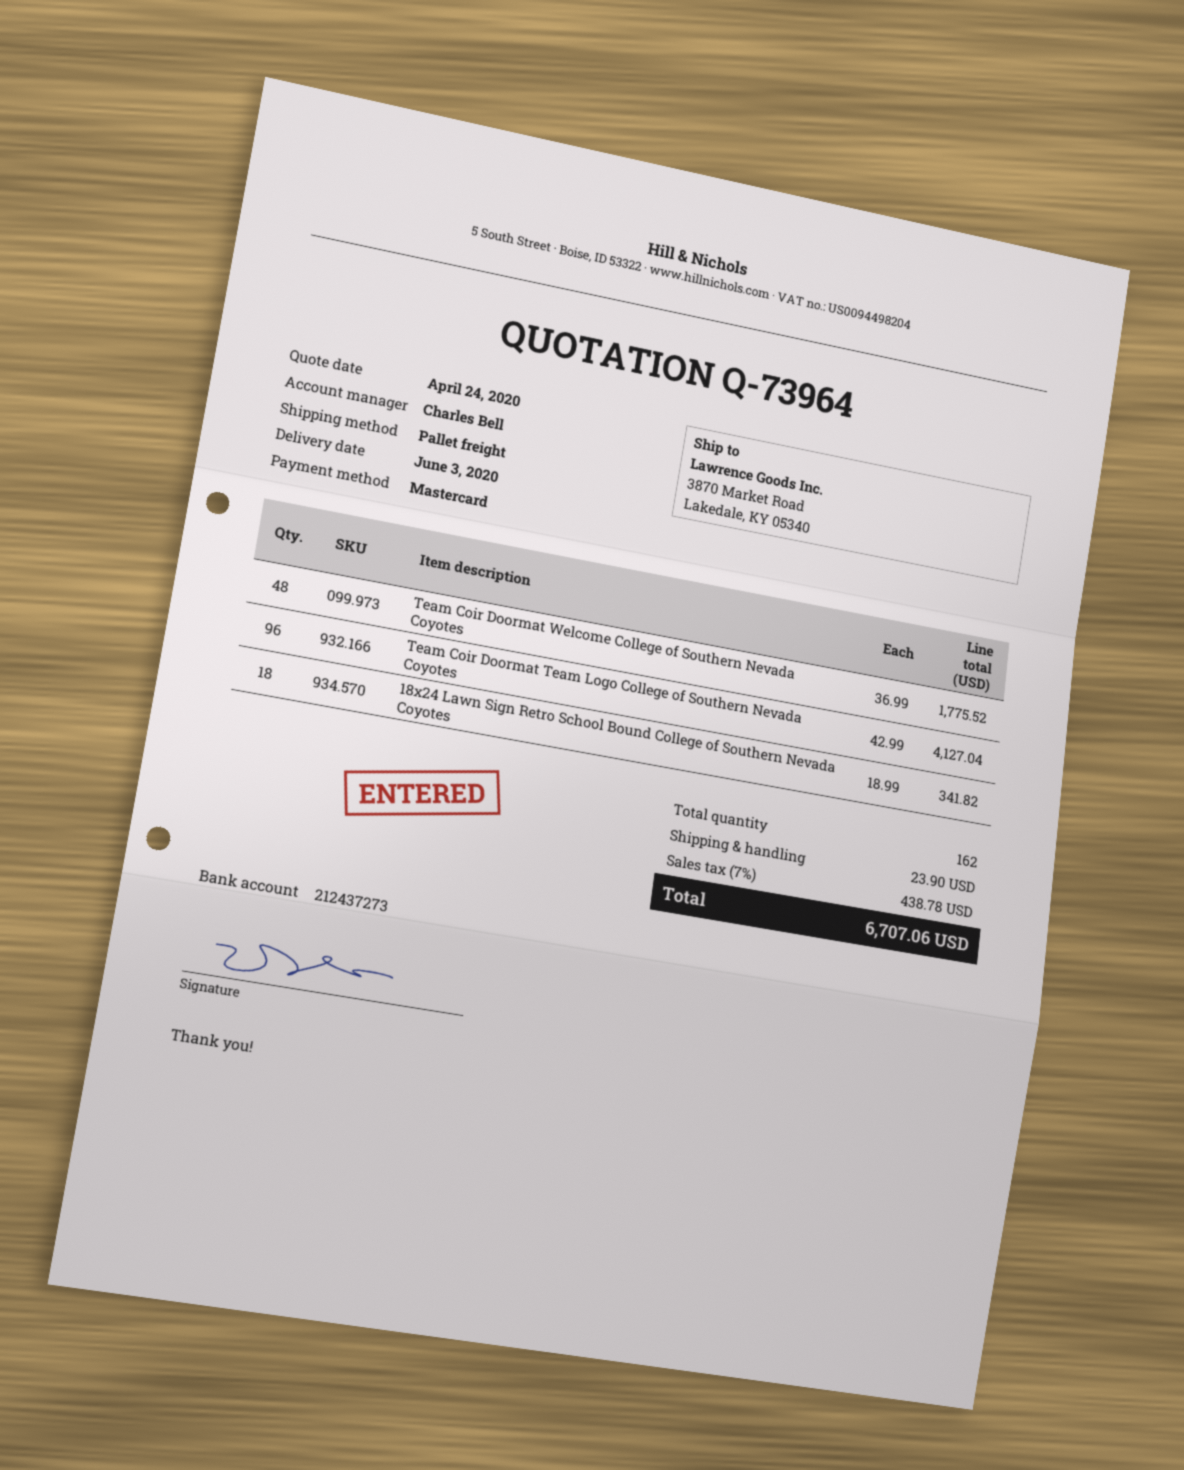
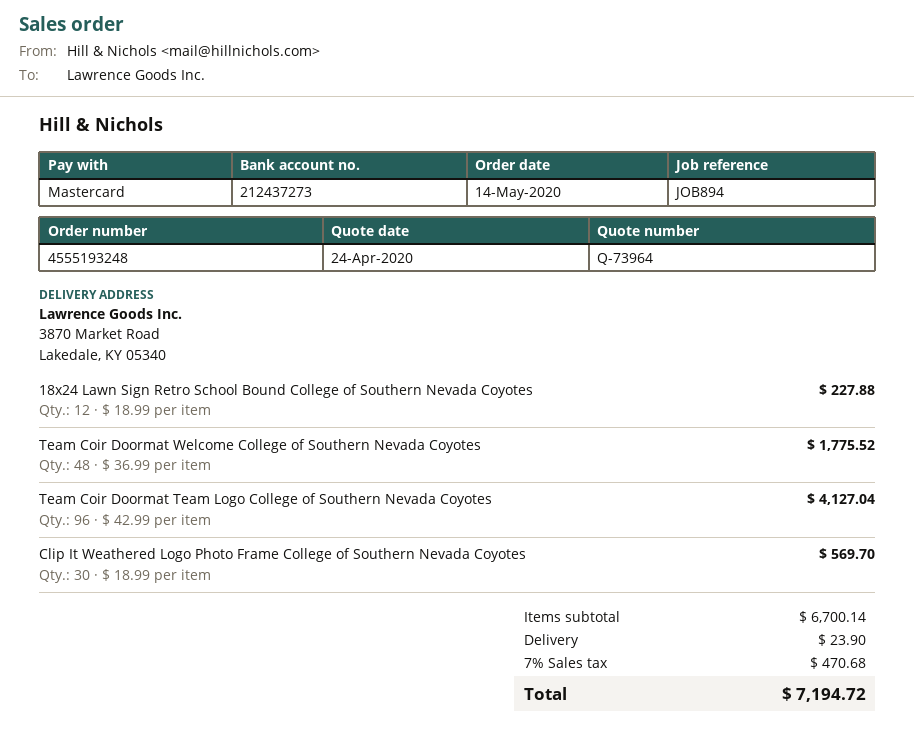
18x24 Lawn Sign Retro School Bound College of Southern Nevada Coyotes: 18 x 18.99 = 341.82 -> 12 x 18.99 = 227.88
Clip It Weathered Logo Photo Frame College of Southern Nevada Coyotes: none -> 30 x 18.99 = 569.70
tax: 7% = 438.78 -> 7% = 470.68
total: 6707.06 -> 7194.72

